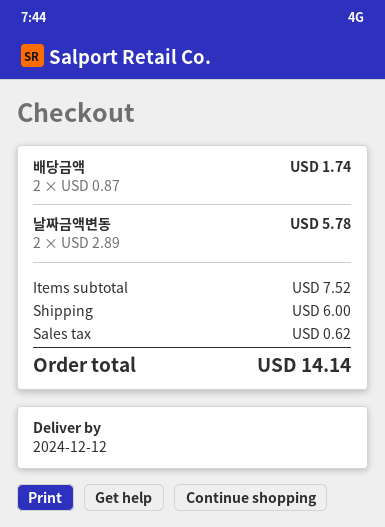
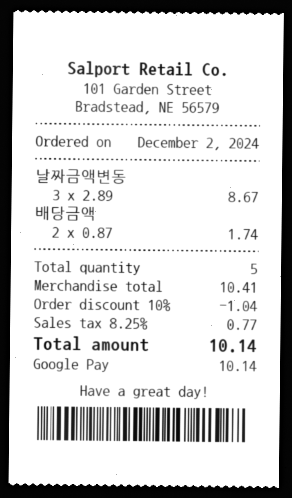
날짜금액변동: 2 x 2.89 = 5.78 -> 3 x 2.89 = 8.67
subtotal: 7.52 -> 10.41
discount: none -> 10% = 1.04
shipping: 6.00 -> none
tax: 0.62 -> 0.77
total: 14.14 -> 10.14

